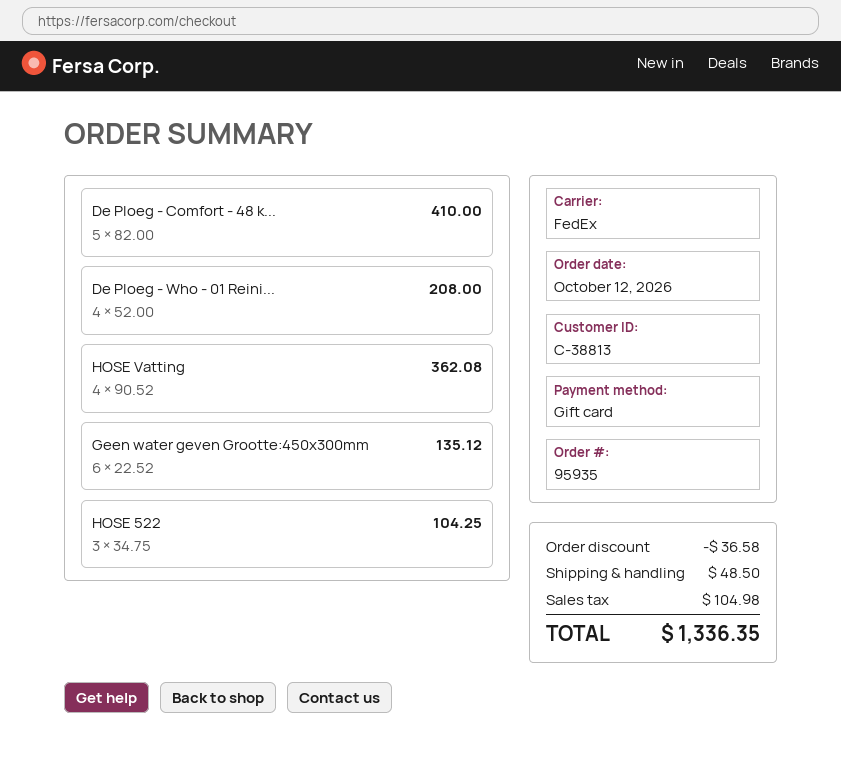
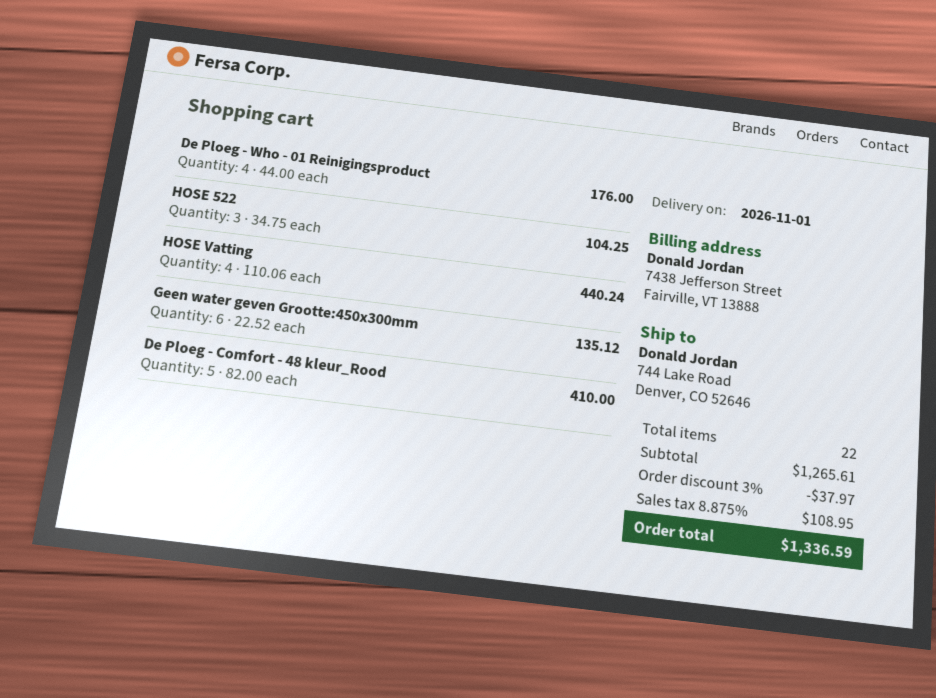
De Ploeg - Who - 01 Reini...: 4 x 52.00 = 208.00 -> 4 x 44.00 = 176.00
HOSE Vatting: 4 x 90.52 = 362.08 -> 4 x 110.06 = 440.24
discount: 36.58 -> 37.97
shipping: 48.50 -> none
tax: 104.98 -> 108.95
total: 1336.35 -> 1336.59

